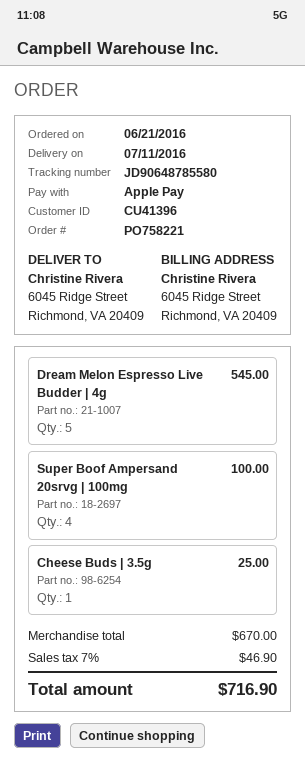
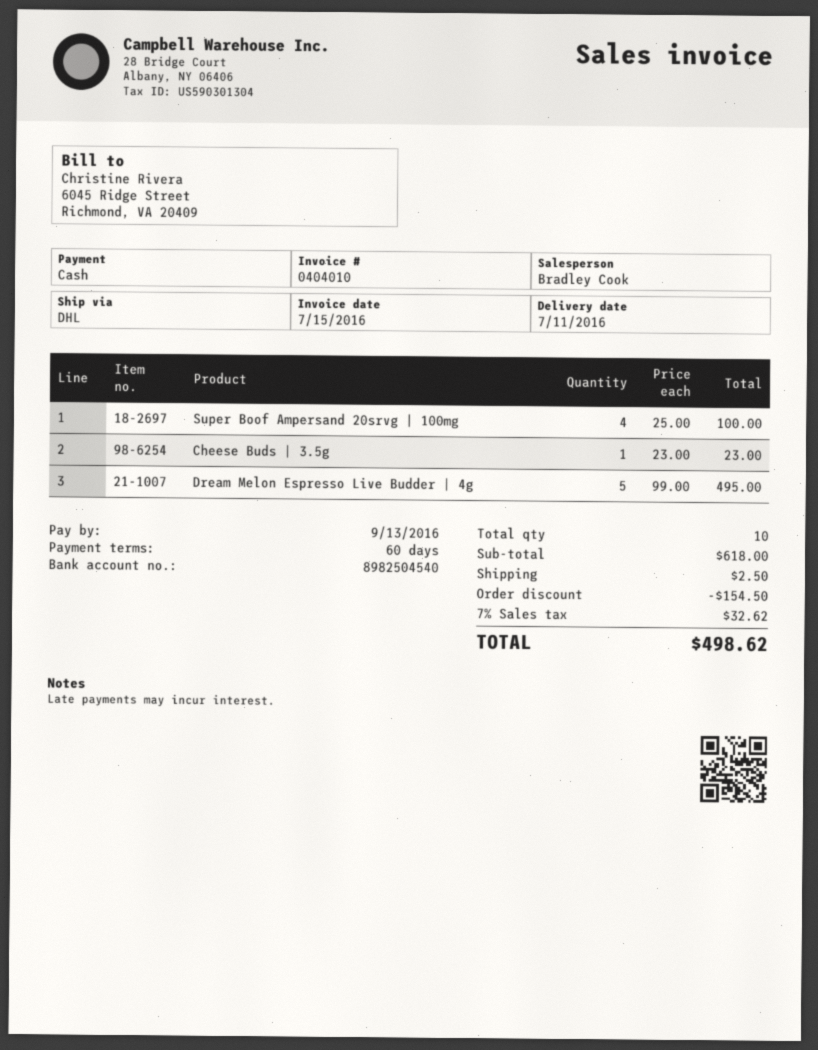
payment method: Apple Pay -> cash
Dream Melon Espresso Live Budder | 4g: 5 for 545.00 -> 5 for 495.00
Cheese Buds | 3.5g: 1 for 25.00 -> 1 for 23.00
subtotal: 670.00 -> 618.00
discount: none -> 154.50
shipping: none -> 2.50
tax: 7% = 46.90 -> 7% = 32.62
total: 716.90 -> 498.62

